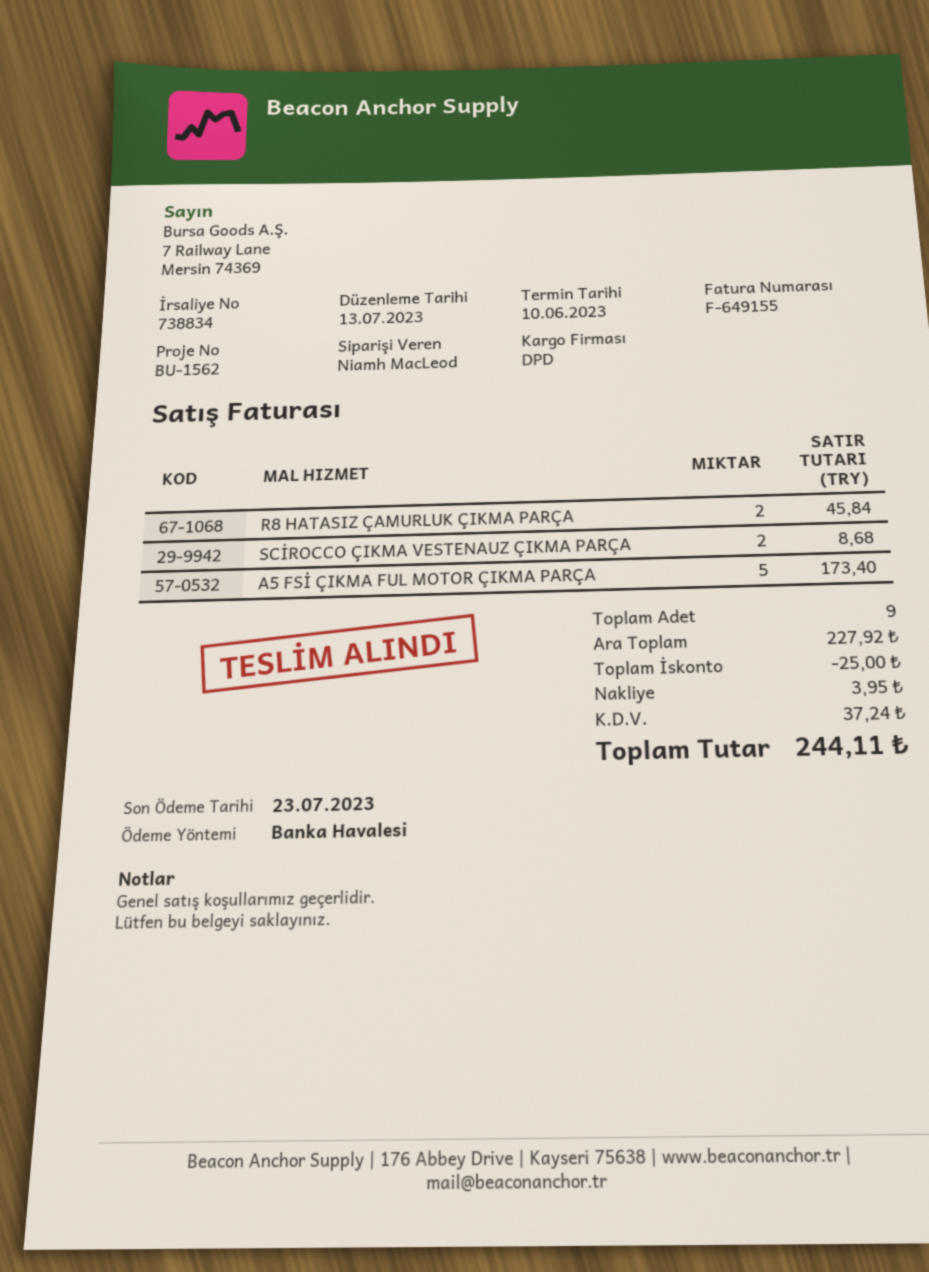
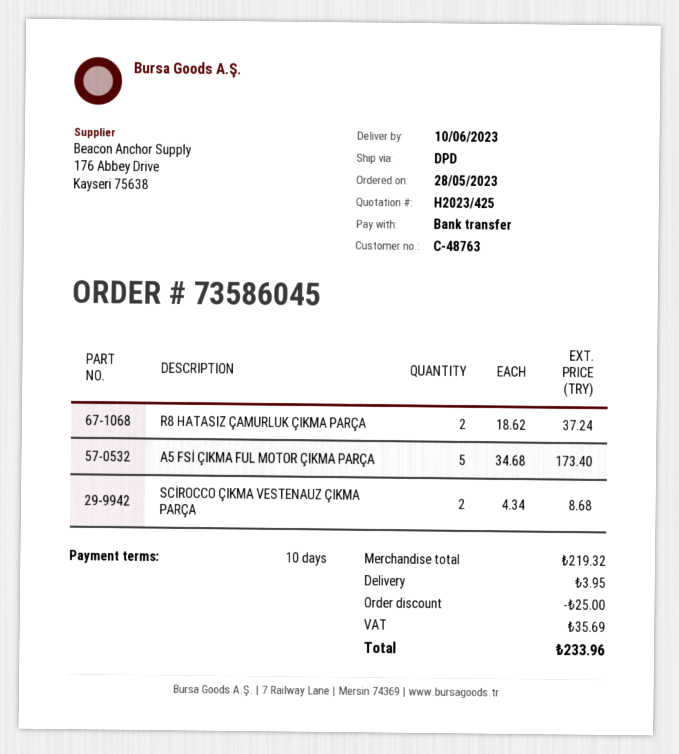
R8 HATASIZ ÇAMURLUK ÇIKMA PARÇA: 2 for 45.84 -> 2 for 37.24
subtotal: 227.92 -> 219.32
tax: 37.24 -> 35.69
total: 244.11 -> 233.96

